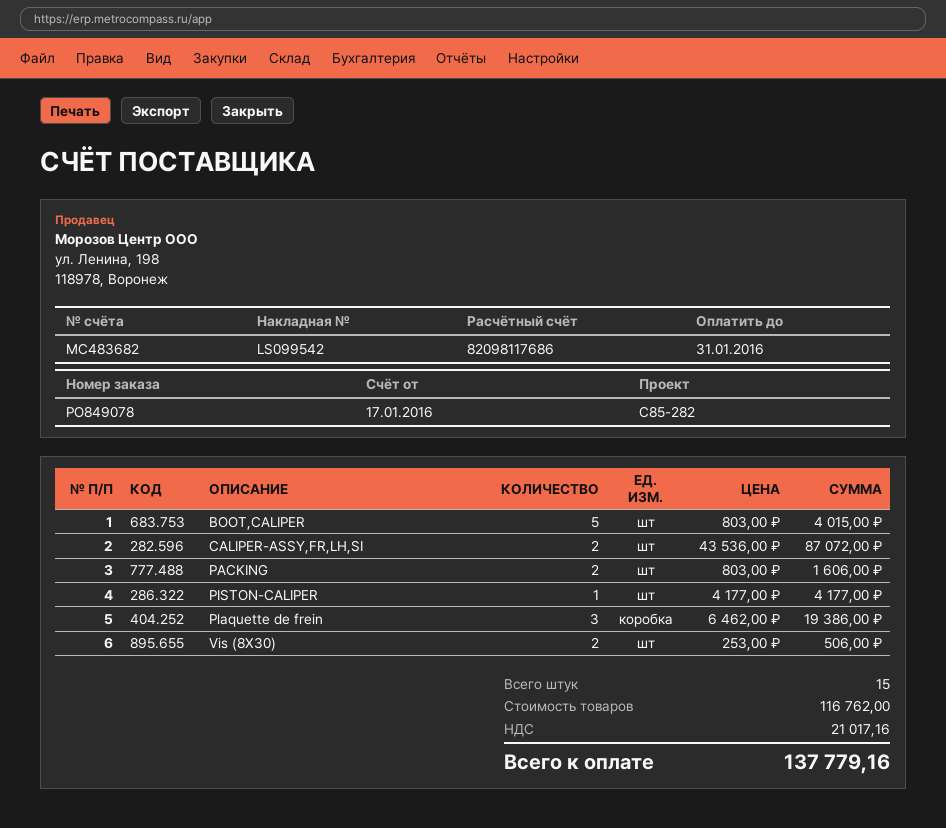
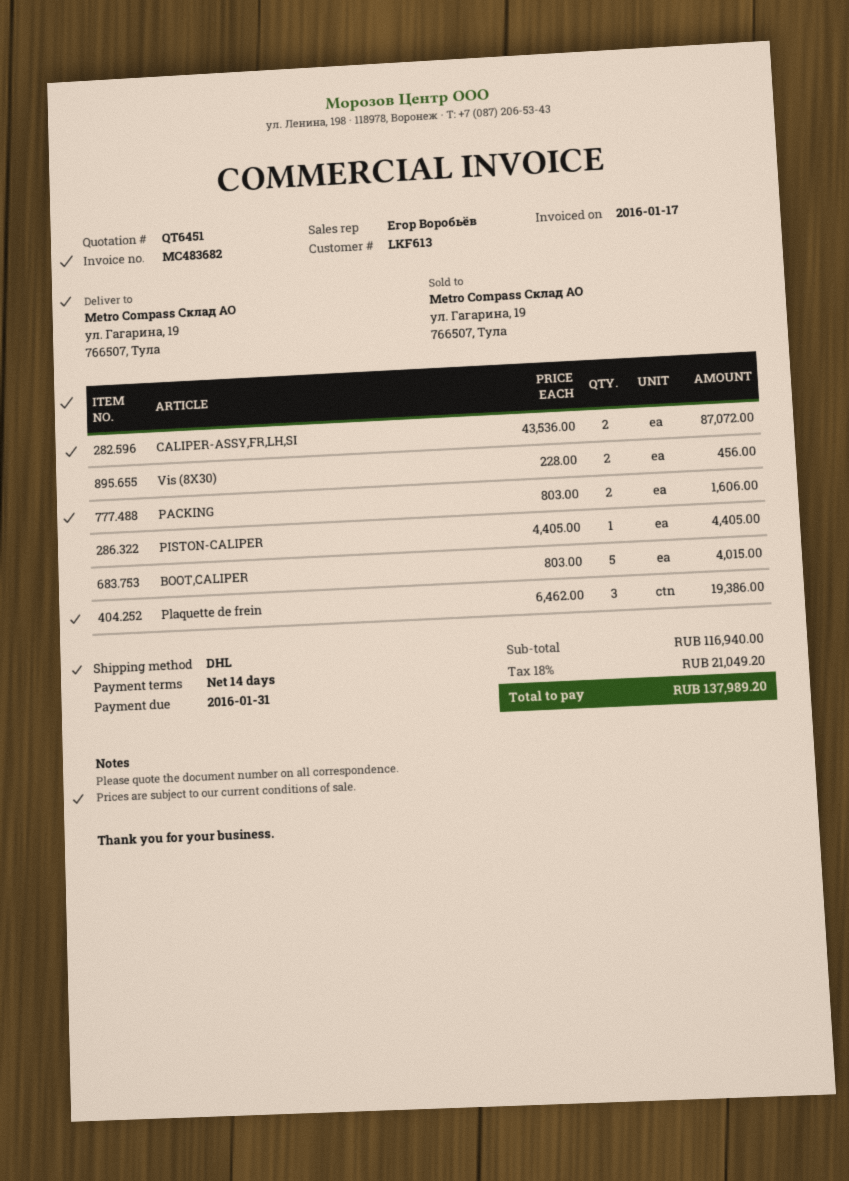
PISTON-CALIPER: 1 x 4177.00 = 4177.00 -> 1 x 4405.00 = 4405.00
Vis (8X30): 2 x 253.00 = 506.00 -> 2 x 228.00 = 456.00
subtotal: 116762.00 -> 116940.00
tax: 21017.16 -> 21049.20
total: 137779.16 -> 137989.20

